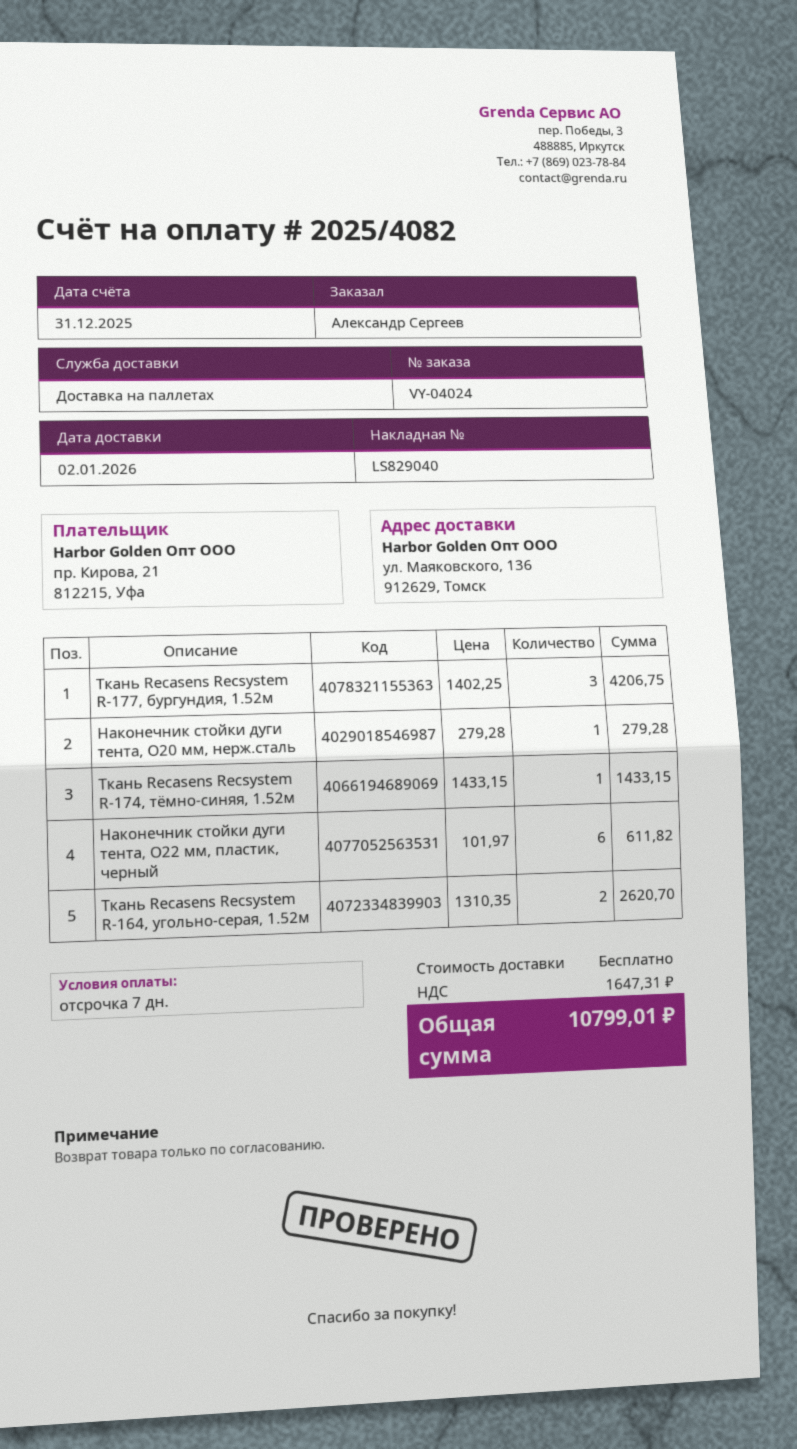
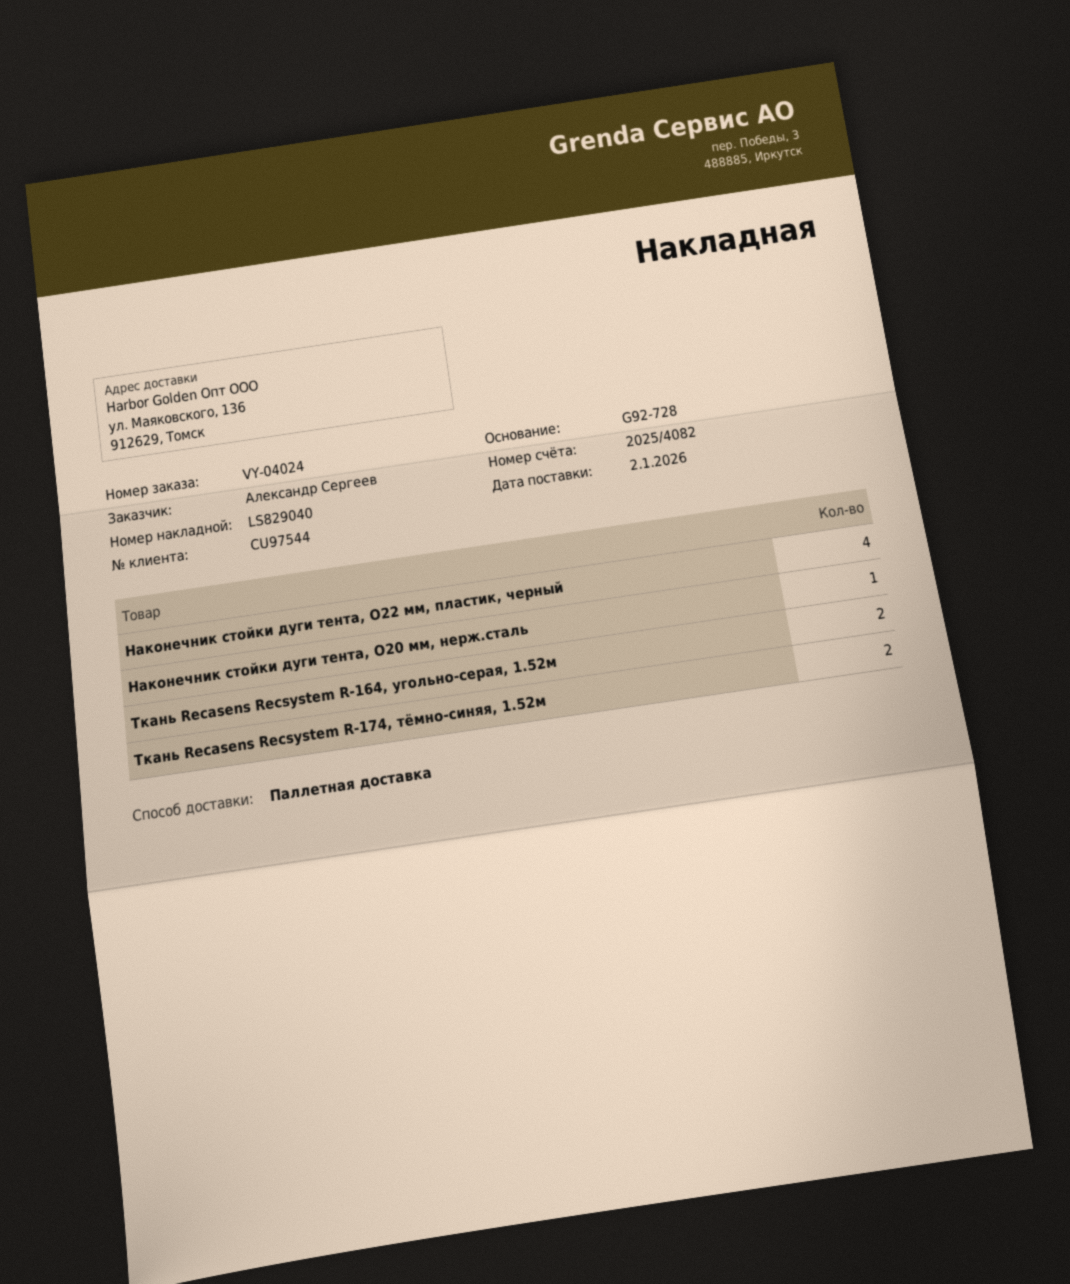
Ткань Recasens Recsystem R-177, бургундия, 1.52м: 3 -> none
Ткань Recasens Recsystem R-174, тёмно-синяя, 1.52м: 1 -> 2
Наконечник стойки дуги тента, O22 мм, пластик, черный: 6 -> 4

